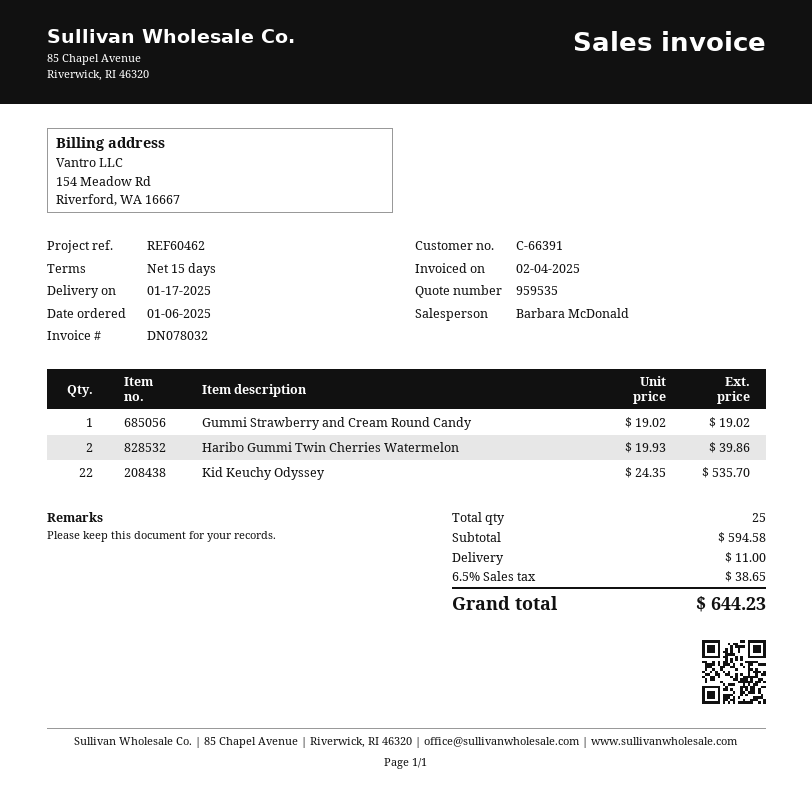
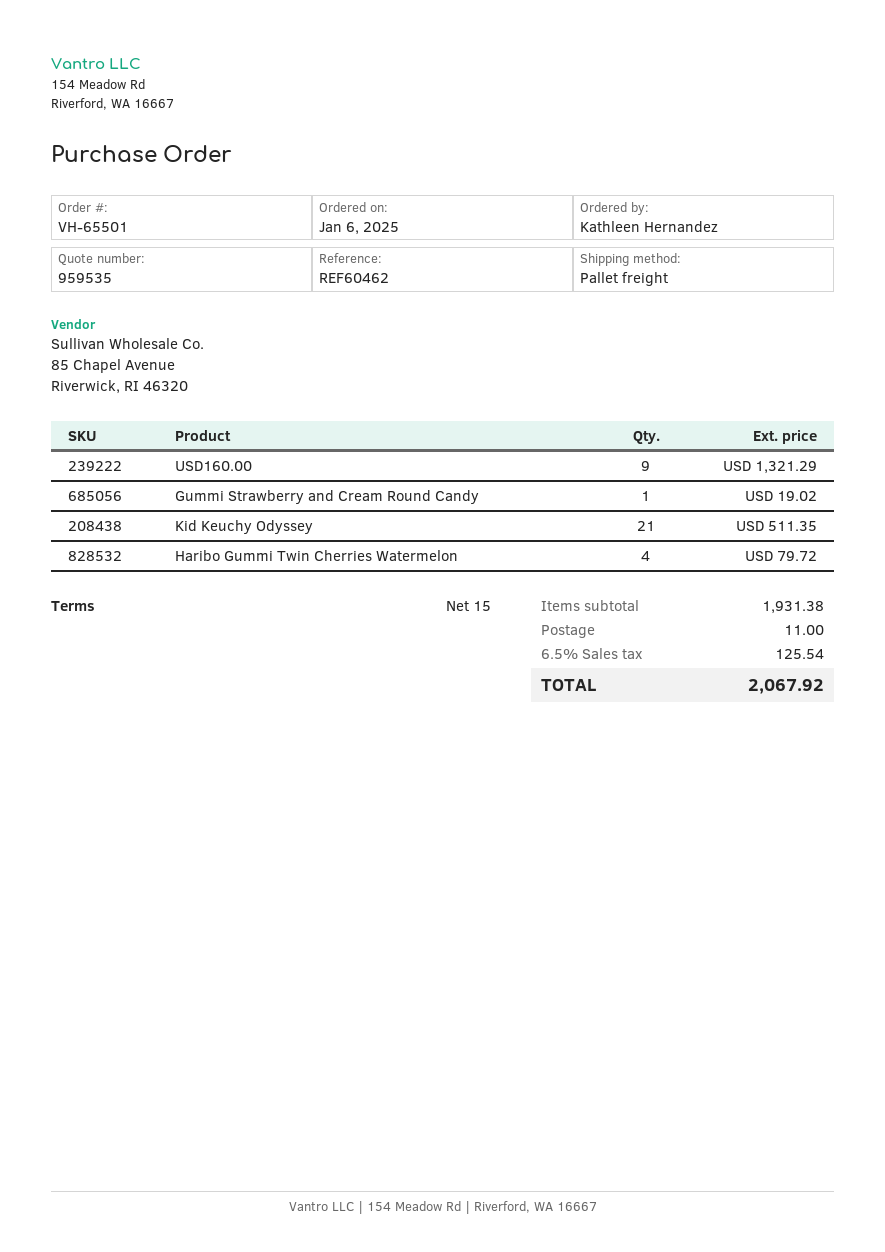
Haribo Gummi Twin Cherries Watermelon: 2 for 39.86 -> 4 for 79.72
Kid Keuchy Odyssey: 22 for 535.70 -> 21 for 511.35
USD160.00: none -> 9 for 1321.29
subtotal: 594.58 -> 1931.38
tax: 6.5% = 38.65 -> 6.5% = 125.54
total: 644.23 -> 2067.92

